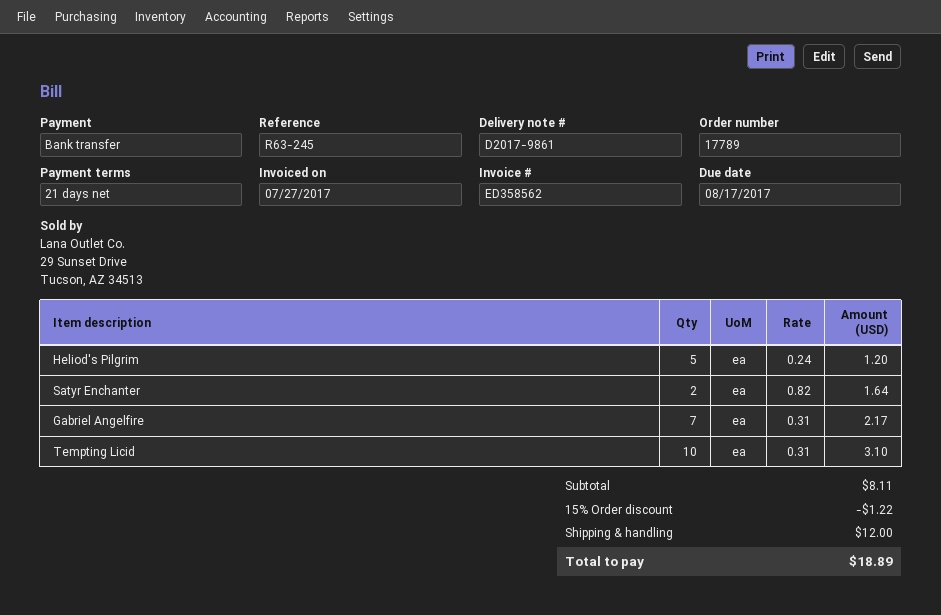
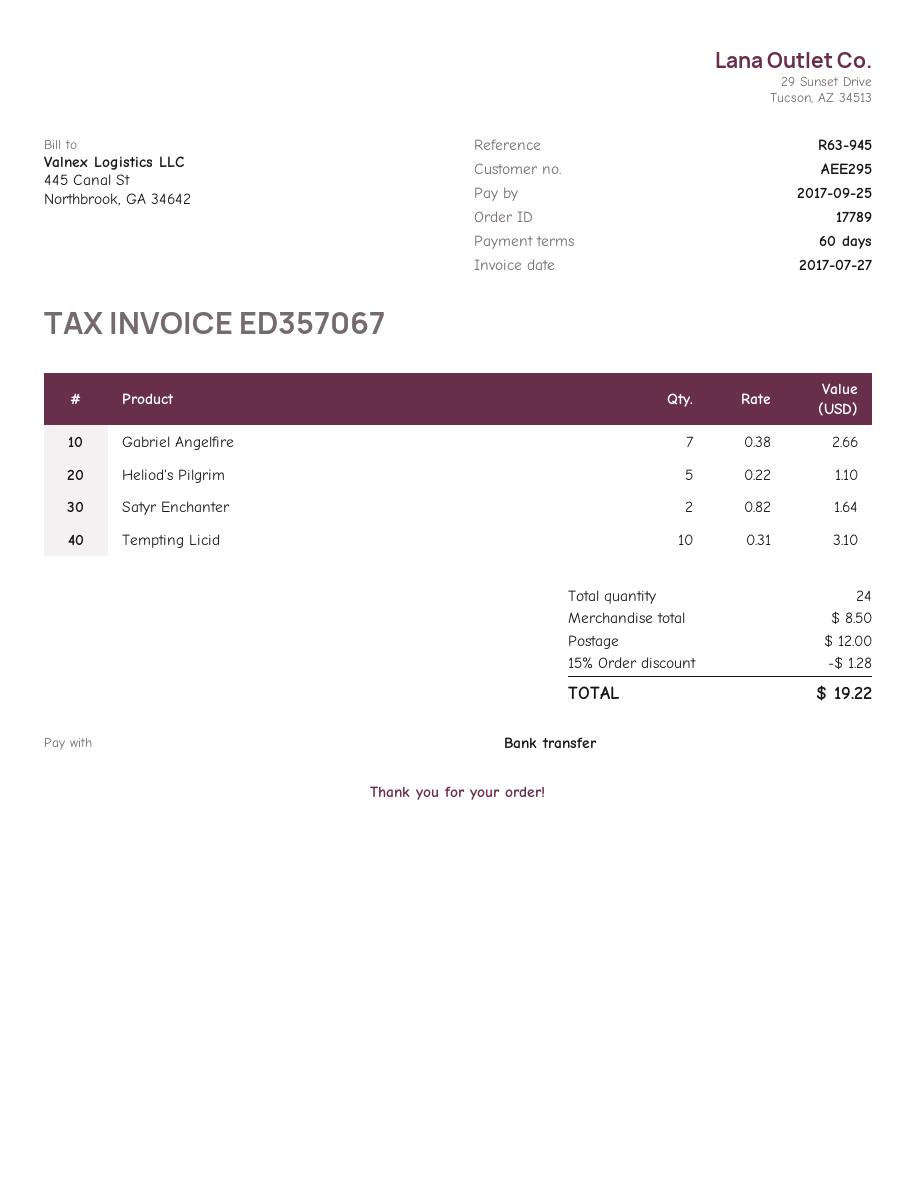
invoice number: ED358562 -> ED357067
payment terms: 21 days -> 60 days
due date: 2017-08-17 -> 2017-09-25
reference: R63-245 -> R63-945
Heliod's Pilgrim: 5 x 0.24 = 1.20 -> 5 x 0.22 = 1.10
Gabriel Angelfire: 7 x 0.31 = 2.17 -> 7 x 0.38 = 2.66
subtotal: 8.11 -> 8.50
discount: 15% = 1.22 -> 15% = 1.28
total: 18.89 -> 19.22

